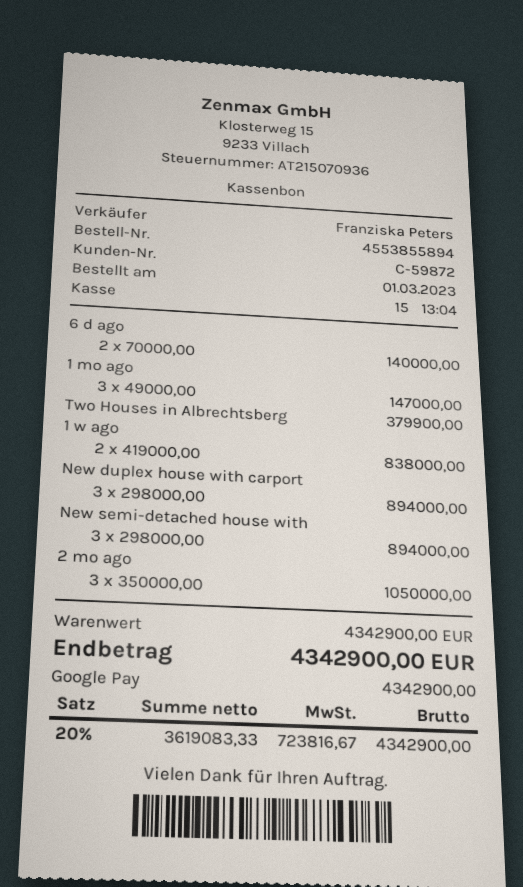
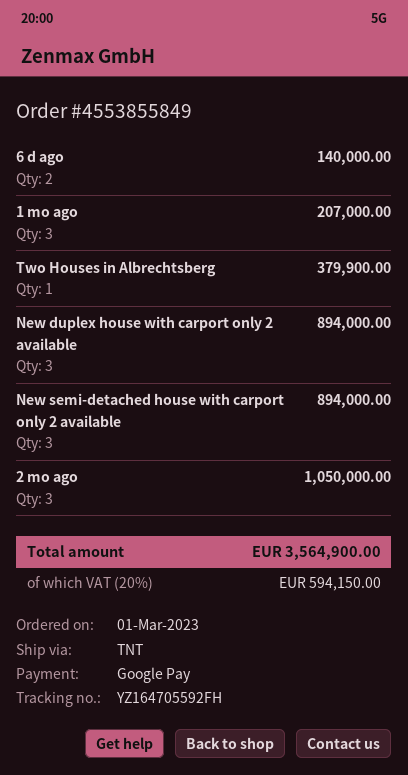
order number: 4553855894 -> 4553855849
1 mo ago: 3 for 147000.00 -> 3 for 207000.00
1 w ago: 2 for 838000.00 -> none
tax: 20% = 723816.67 -> 20% = 594150.00
total: 4342900.00 -> 3564900.00

